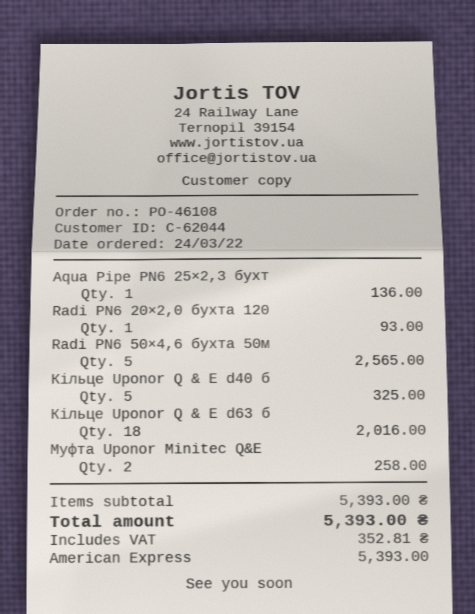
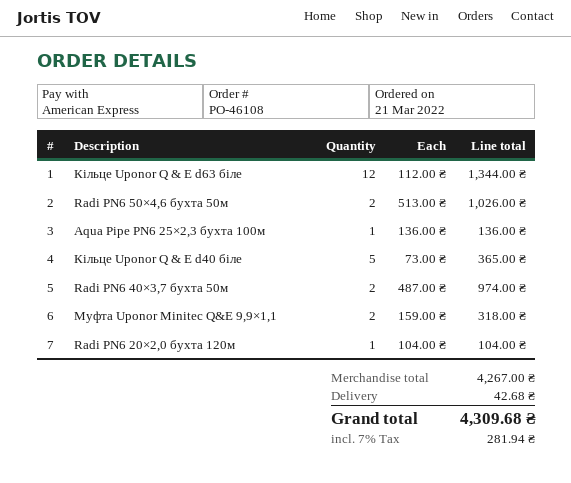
order date: 2022-03-24 -> 2022-03-21
Radi PN6 20×2,0 бухта 120: 1 for 93.00 -> 1 for 104.00
Radi PN6 50×4,6 бухта 50м: 5 for 2565.00 -> 2 for 1026.00
Кільце Uponor Q & E d40 б: 5 for 325.00 -> 5 for 365.00
Кільце Uponor Q & E d63 б: 18 for 2016.00 -> 12 for 1344.00
Муфта Uponor Minitec Q&E: 2 for 258.00 -> 2 for 318.00
Radi PN6 40×3,7 бухта 50м: none -> 2 for 974.00
subtotal: 5393.00 -> 4267.00
shipping: none -> 42.68
tax: 352.81 -> 281.94
total: 5393.00 -> 4309.68

